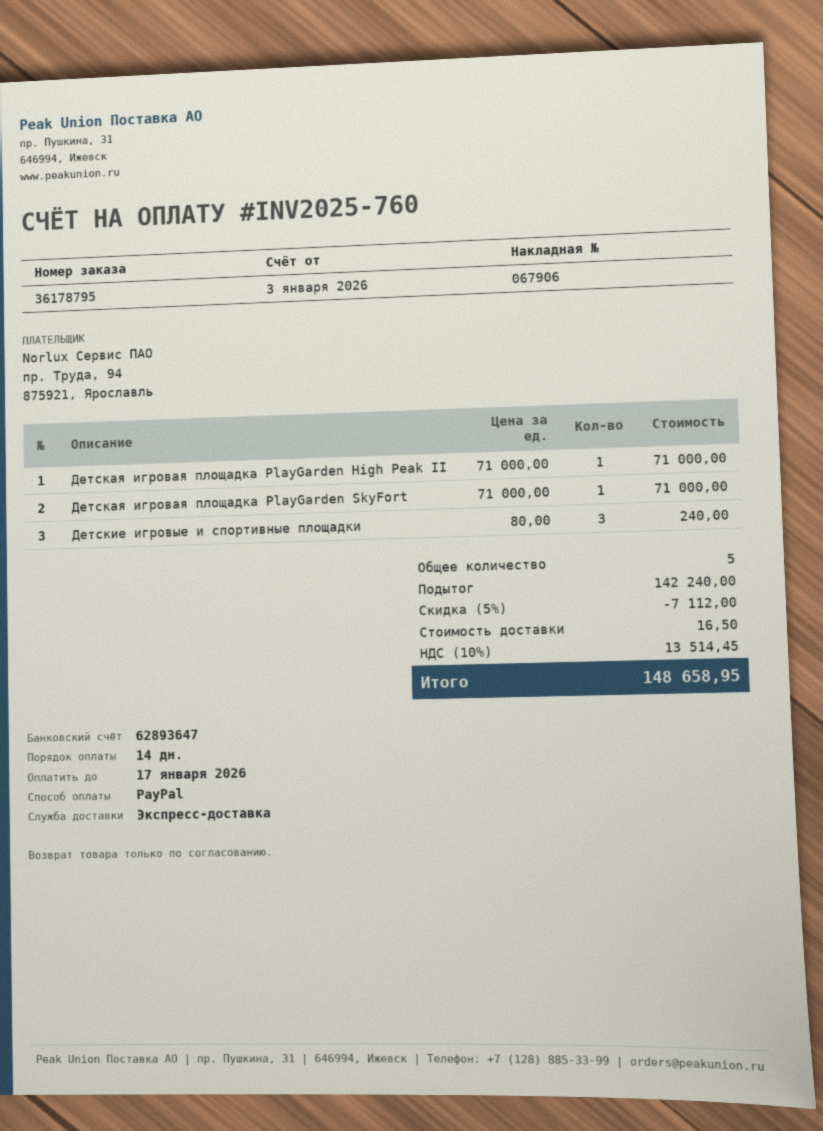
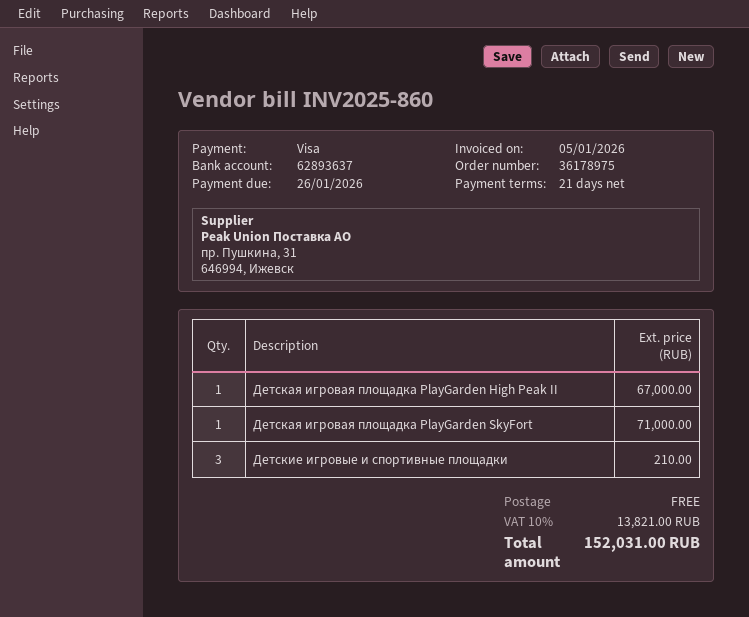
order number: 36178795 -> 36178975
invoice number: INV2025-760 -> INV2025-860
invoice date: 2026-01-03 -> 2026-01-05
payment terms: 14 days -> 21 days
due date: 2026-01-17 -> 2026-01-26
payment method: PayPal -> Visa
bank account: 62893647 -> 62893637
Детская игровая площадка PlayGarden High Peak II: 1 for 71000.00 -> 1 for 67000.00
Детские игровые и спортивные площадки: 3 for 240.00 -> 3 for 210.00
discount: 5% = 7112.00 -> none
shipping: 16.50 -> 0.00
tax: 10% = 13514.45 -> 10% = 13821.00
total: 148658.95 -> 152031.00

